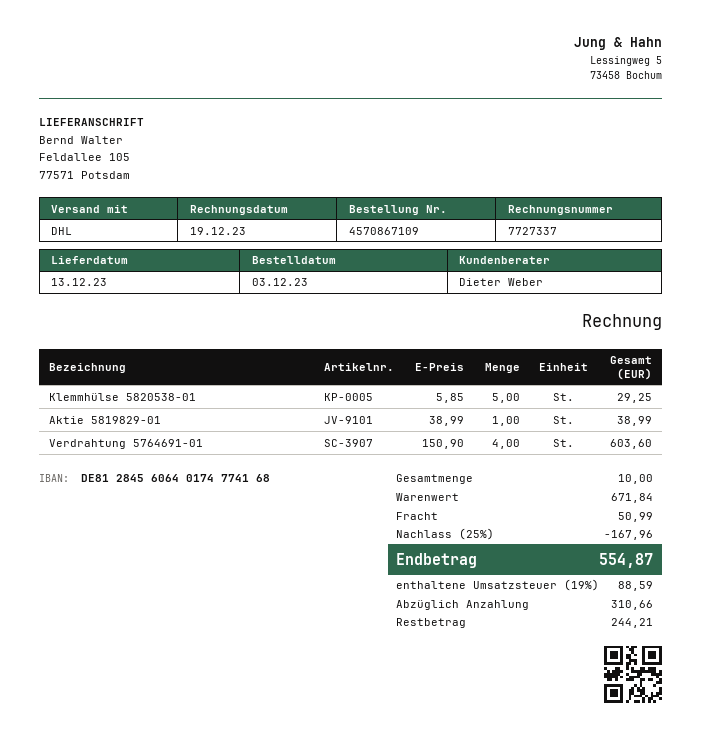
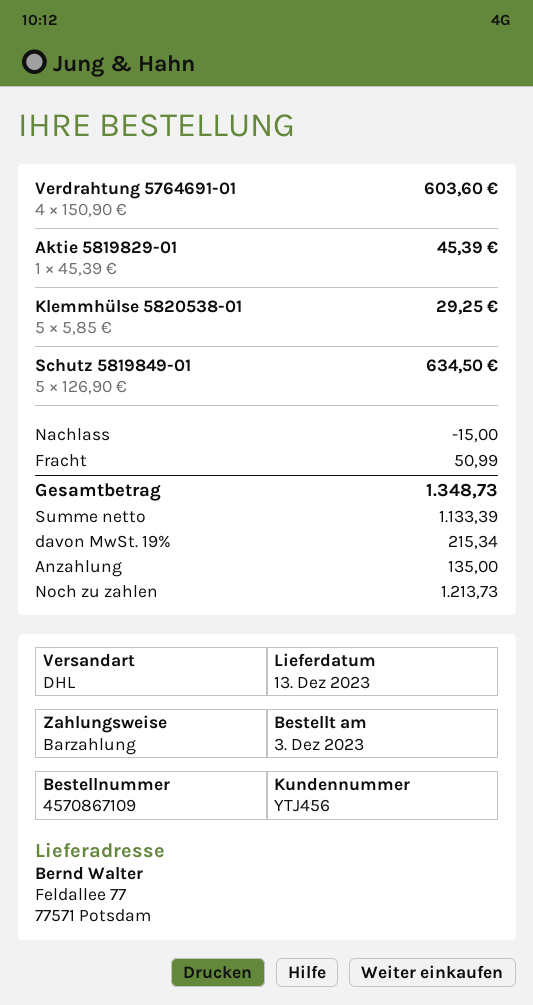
ship to: Feldallee 105, 77571 Potsdam -> Feldallee 77, 77571 Potsdam
Aktie 5819829-01: 1 x 38.99 = 38.99 -> 1 x 45.39 = 45.39
Schutz 5819849-01: none -> 5 x 126.90 = 634.50
discount: 167.96 -> 15.00
tax: 19% = 88.59 -> 19% = 215.34
total: 554.87 -> 1348.73
deposit: 310.66 -> 135.00
balance: 244.21 -> 1213.73

